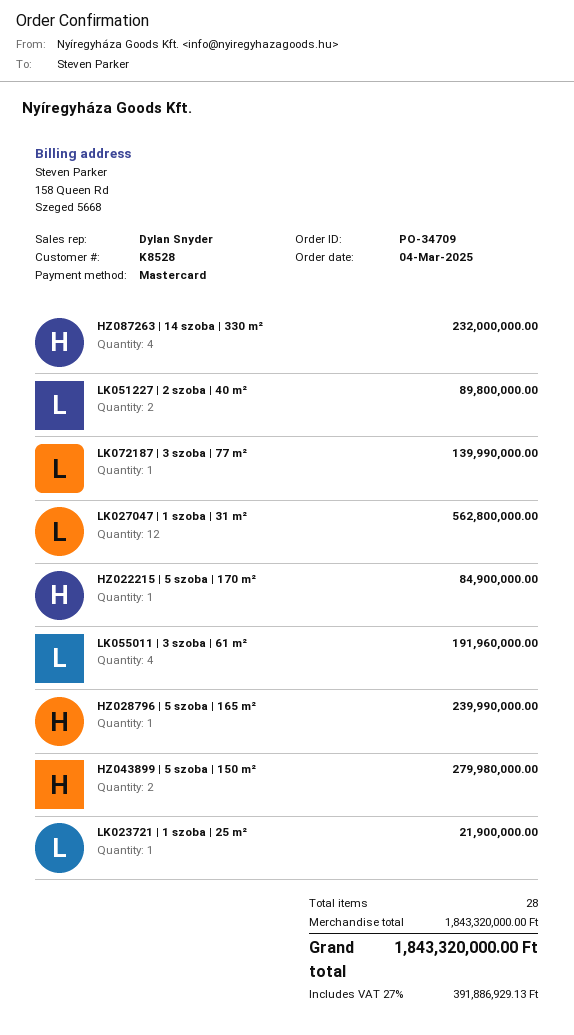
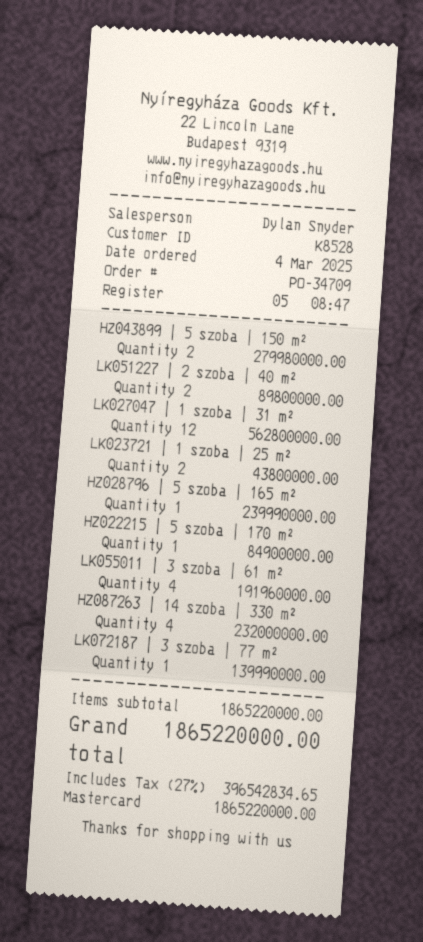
LK023721 | 1 szoba | 25 m²: 1 for 21900000.00 -> 2 for 43800000.00
subtotal: 1843320000.00 -> 1865220000.00
tax: 27% = 391886929.13 -> 27% = 396542834.65
total: 1843320000.00 -> 1865220000.00

